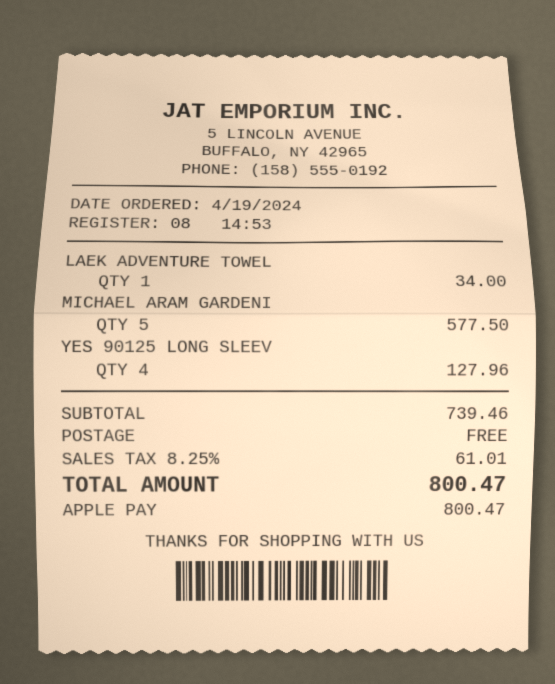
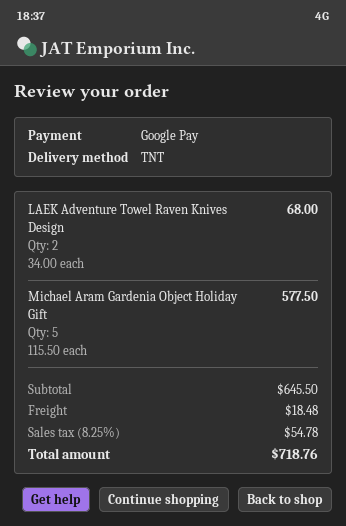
payment method: Apple Pay -> Google Pay
LAEK ADVENTURE TOWEL: 1 for 34.00 -> 2 for 68.00
YES 90125 LONG SLEEV: 4 for 127.96 -> none
subtotal: 739.46 -> 645.50
shipping: 0.00 -> 18.48
tax: 8.25% = 61.01 -> 8.25% = 54.78
total: 800.47 -> 718.76

